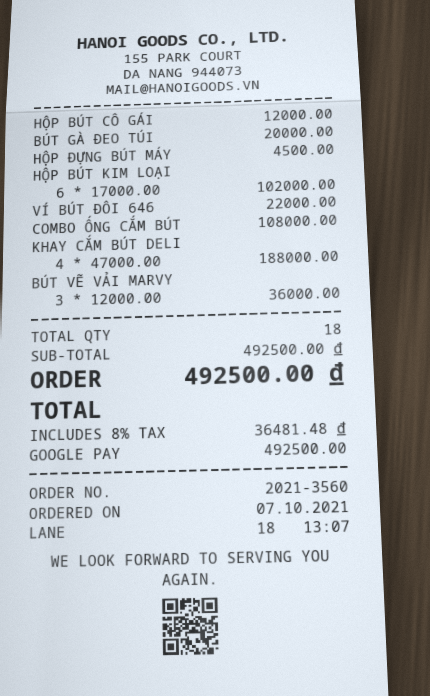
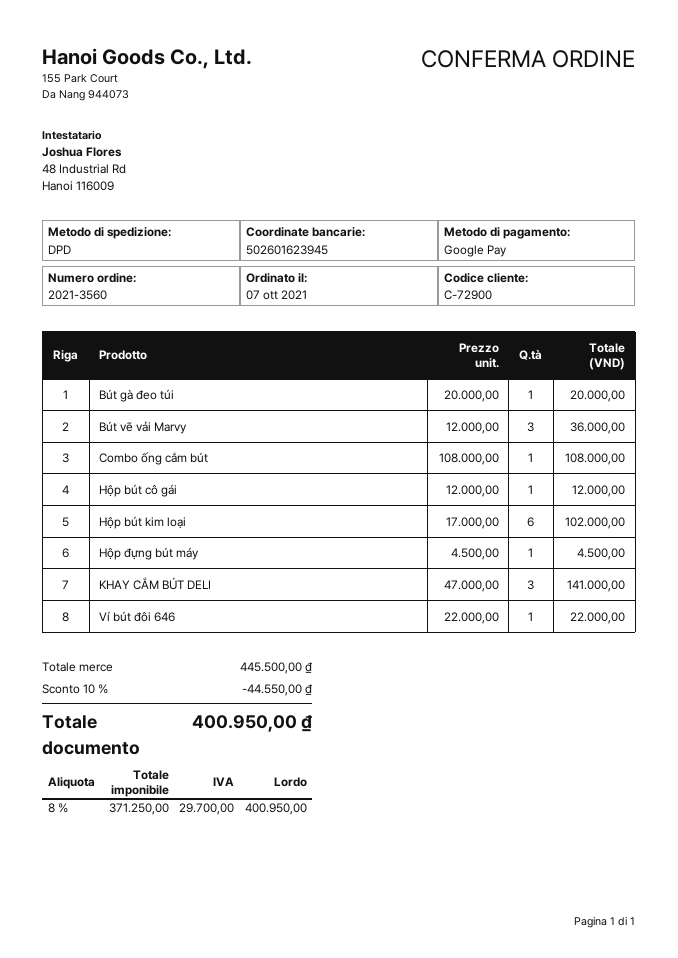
KHAY CẮM BÚT DELI: 4 x 47000.00 = 188000.00 -> 3 x 47000.00 = 141000.00
subtotal: 492500.00 -> 445500.00
discount: none -> 10% = 44550.00
tax: 8% = 36481.48 -> 8% = 29700.00
total: 492500.00 -> 400950.00

